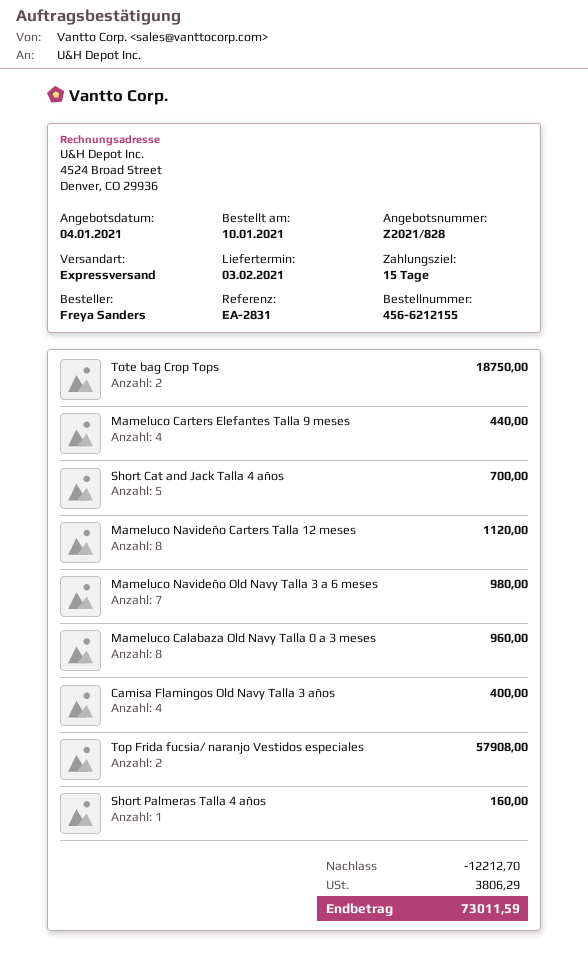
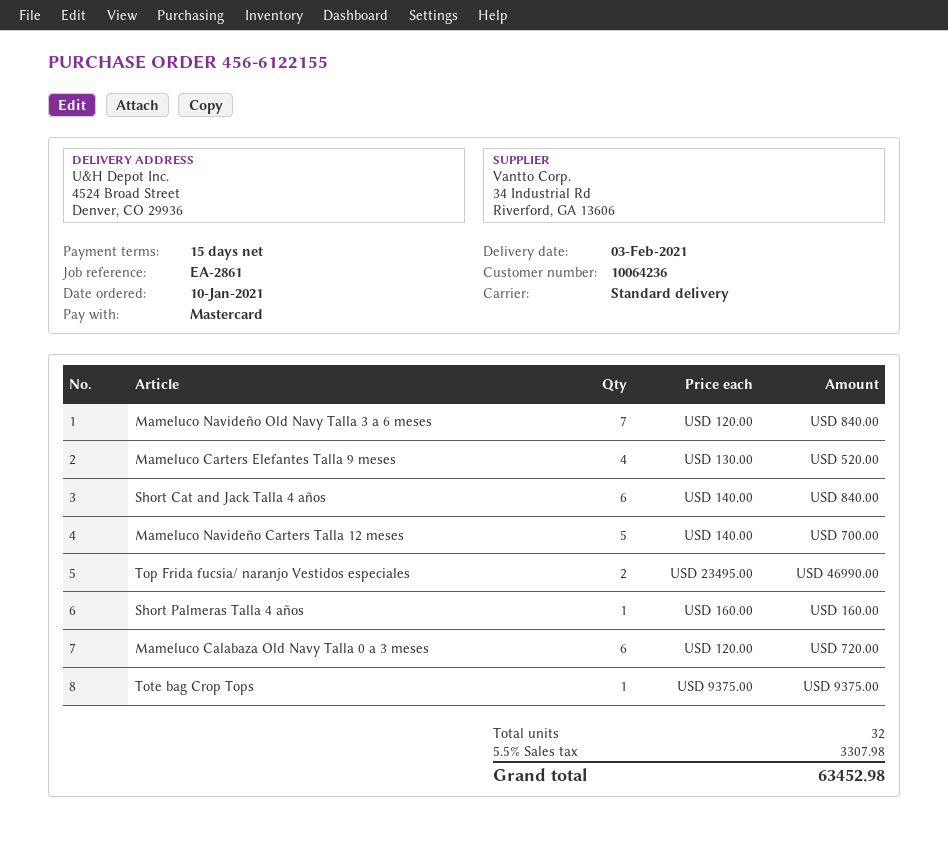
order number: 456-6212155 -> 456-6122155
reference: EA-2831 -> EA-2861
shipping method: express -> standard
Tote bag Crop Tops: 2 for 18750.00 -> 1 for 9375.00
Mameluco Carters Elefantes Talla 9 meses: 4 for 440.00 -> 4 for 520.00
Short Cat and Jack Talla 4 años: 5 for 700.00 -> 6 for 840.00
Mameluco Navideño Carters Talla 12 meses: 8 for 1120.00 -> 5 for 700.00
Mameluco Navideño Old Navy Talla 3 a 6 meses: 7 for 980.00 -> 7 for 840.00
Mameluco Calabaza Old Navy Talla 0 a 3 meses: 8 for 960.00 -> 6 for 720.00
Camisa Flamingos Old Navy Talla 3 años: 4 for 400.00 -> none
Top Frida fucsia/ naranjo Vestidos especiales: 2 for 57908.00 -> 2 for 46990.00
discount: 12212.70 -> none
tax: 3806.29 -> 3307.98
total: 73011.59 -> 63452.98

